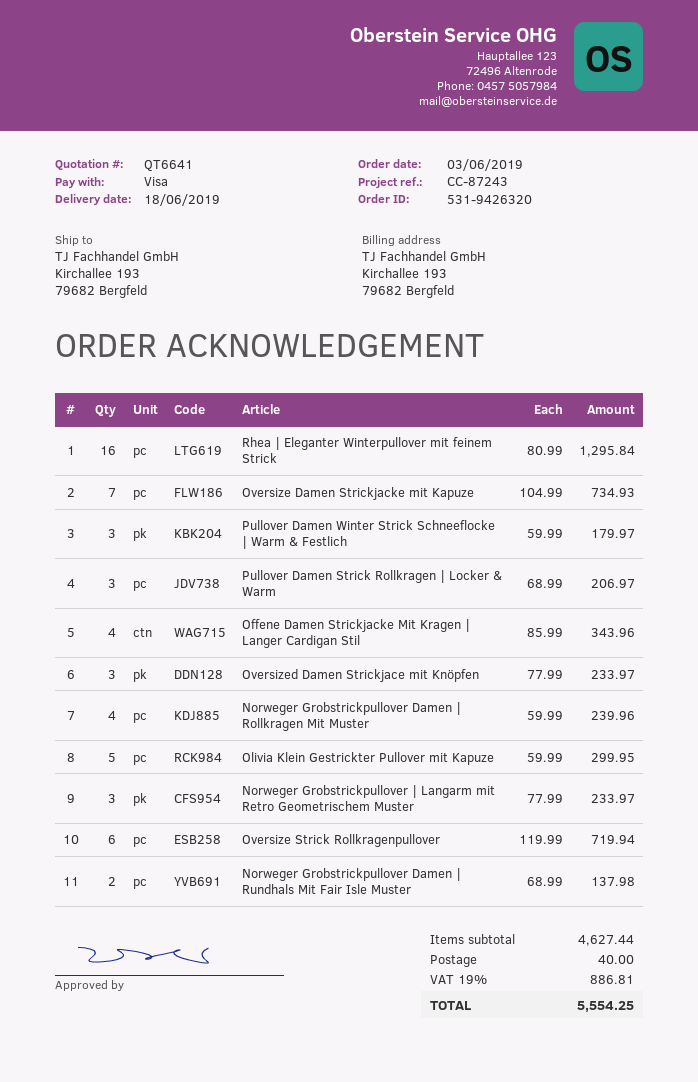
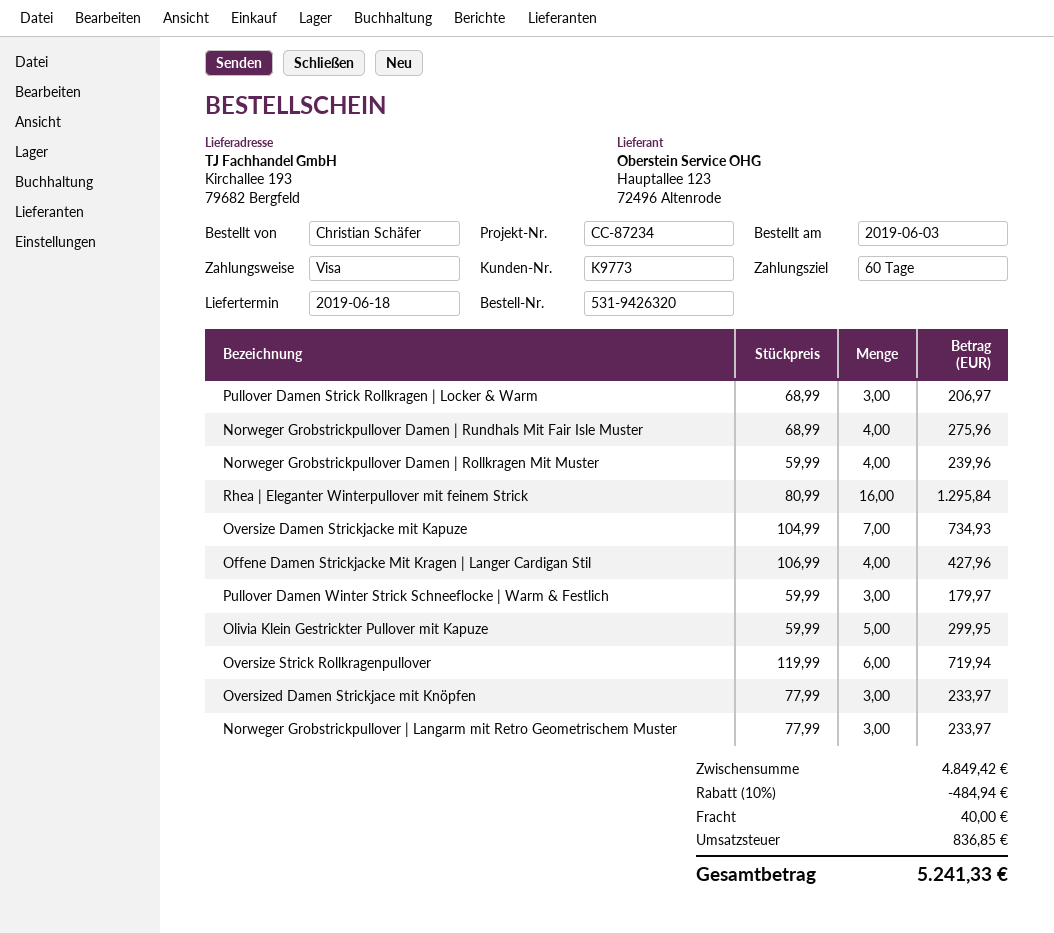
reference: CC-87243 -> CC-87234
Offene Damen Strickjacke Mit Kragen | Langer Cardigan Stil: 4 x 85.99 = 343.96 -> 4 x 106.99 = 427.96
Norweger Grobstrickpullover Damen | Rundhals Mit Fair Isle Muster: 2 x 68.99 = 137.98 -> 4 x 68.99 = 275.96
subtotal: 4627.44 -> 4849.42
discount: none -> 10% = 484.94
tax: 886.81 -> 836.85
total: 5554.25 -> 5241.33

